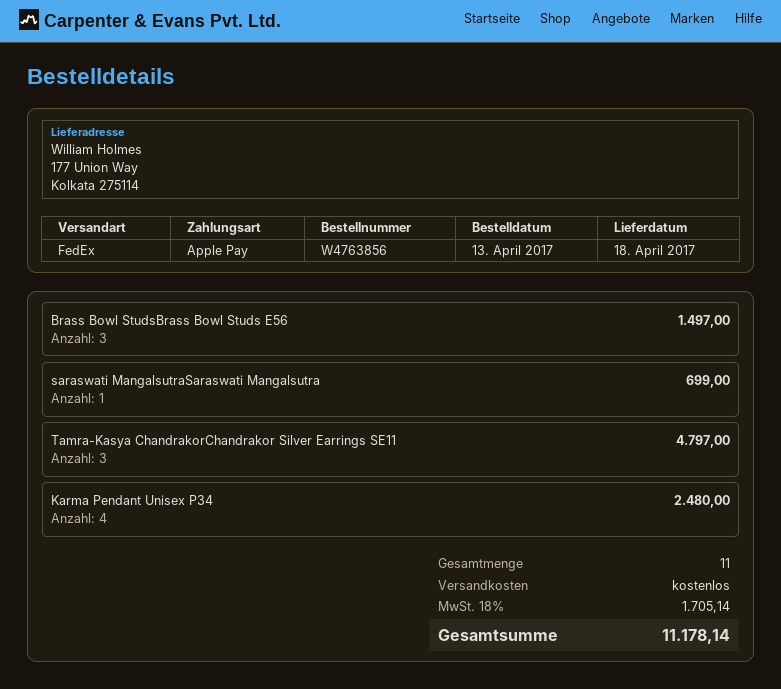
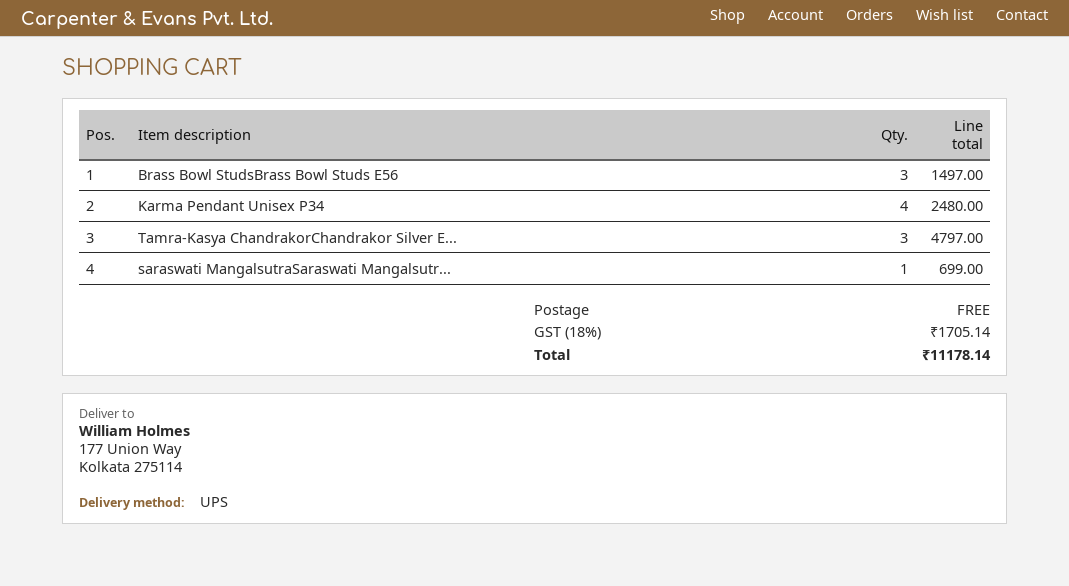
shipping method: FedEx -> UPS

